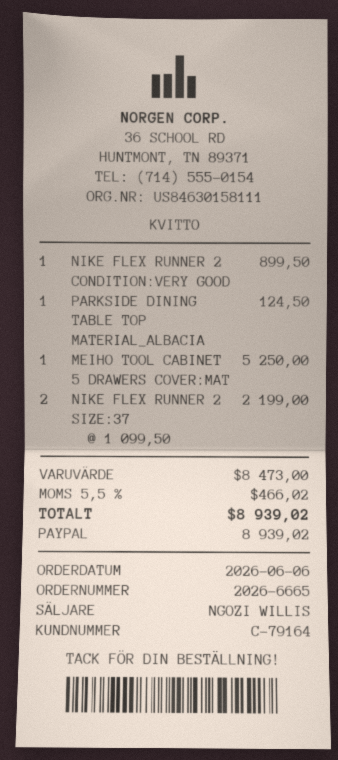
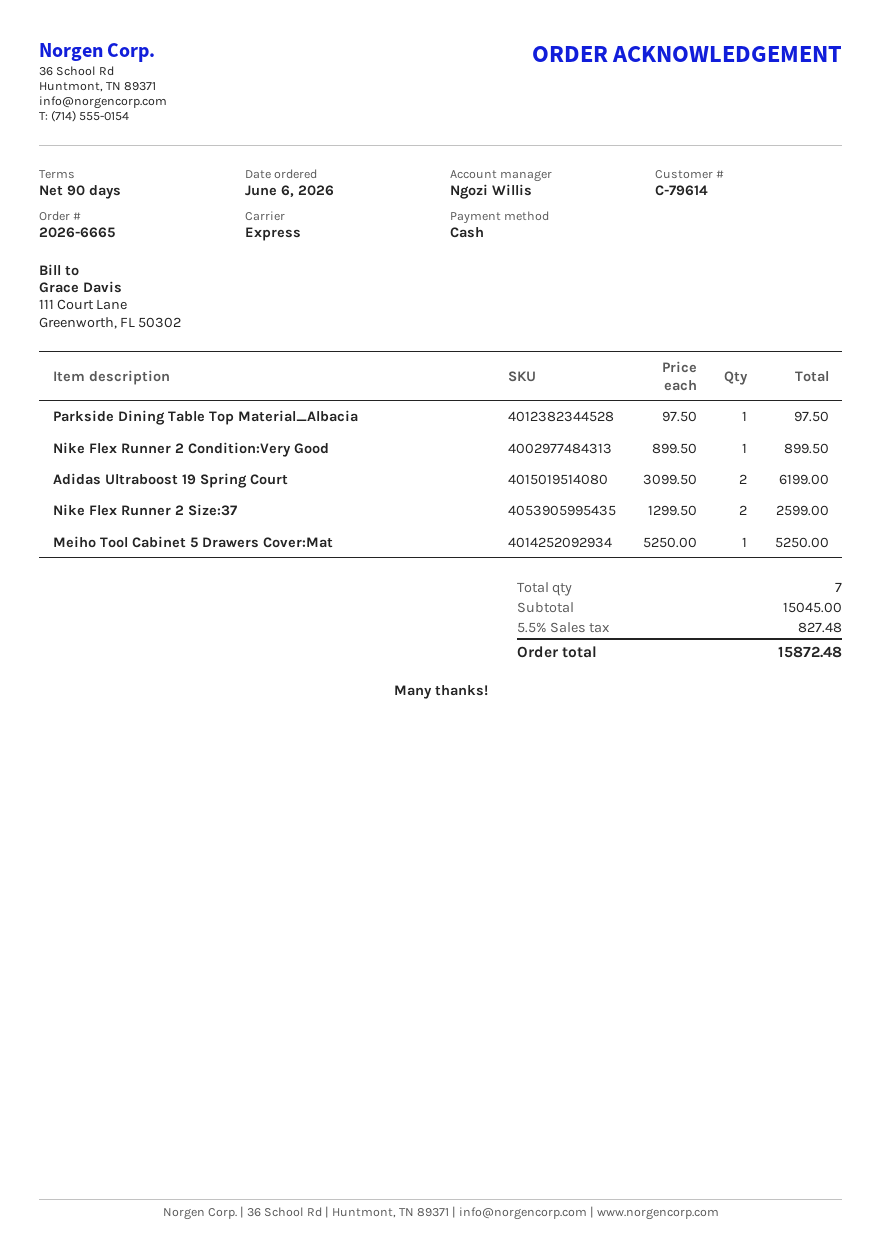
customer number: C-79164 -> C-79614
payment method: PayPal -> cash
PARKSIDE DINING TABLE TOP MATERIAL_ALBACIA: 1 x 124.50 = 124.50 -> 1 x 97.50 = 97.50
NIKE FLEX RUNNER 2 SIZE:37: 2 x 1099.50 = 2199.00 -> 2 x 1299.50 = 2599.00
Adidas Ultraboost 19 Spring Court: none -> 2 x 3099.50 = 6199.00
subtotal: 8473.00 -> 15045.00
tax: 5.5% = 466.02 -> 5.5% = 827.48
total: 8939.02 -> 15872.48

